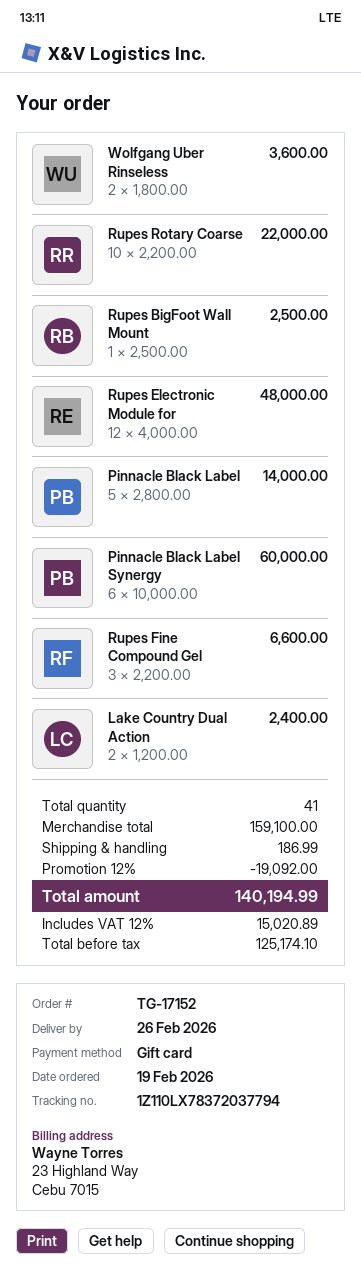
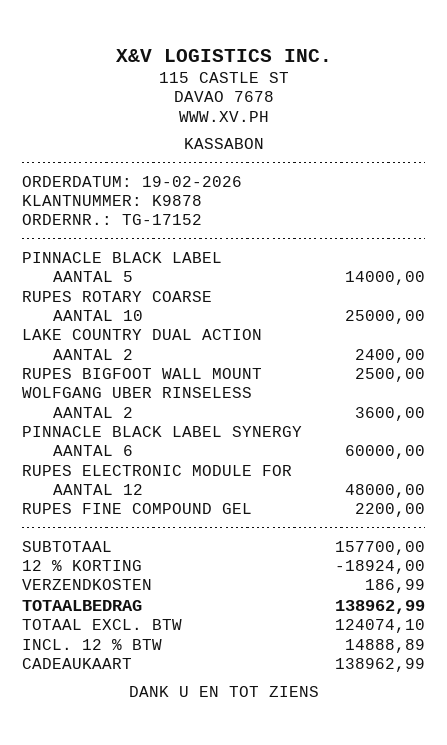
Rupes Rotary Coarse: 10 for 22000.00 -> 10 for 25000.00
Rupes Fine Compound Gel: 3 for 6600.00 -> 1 for 2200.00
subtotal: 159100.00 -> 157700.00
discount: 12% = 19092.00 -> 12% = 18924.00
net: 125174.10 -> 124074.10
tax: 12% = 15020.89 -> 12% = 14888.89
total: 140194.99 -> 138962.99

